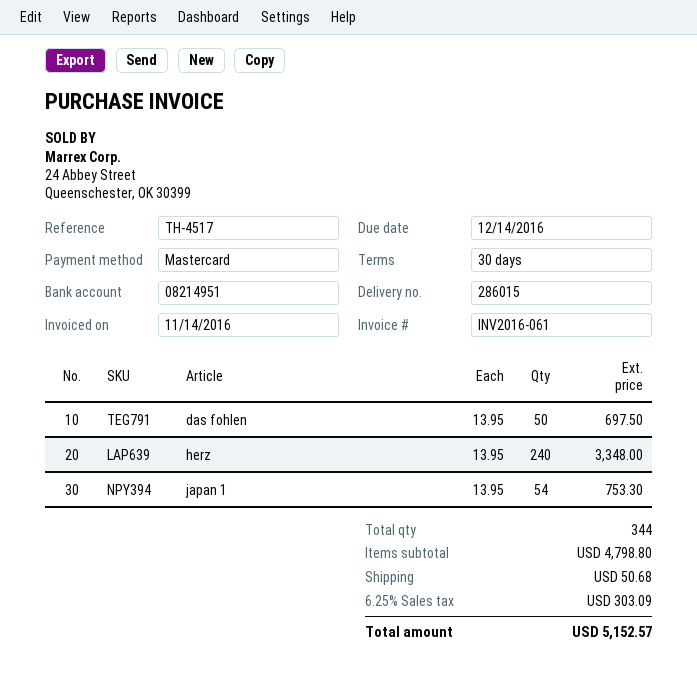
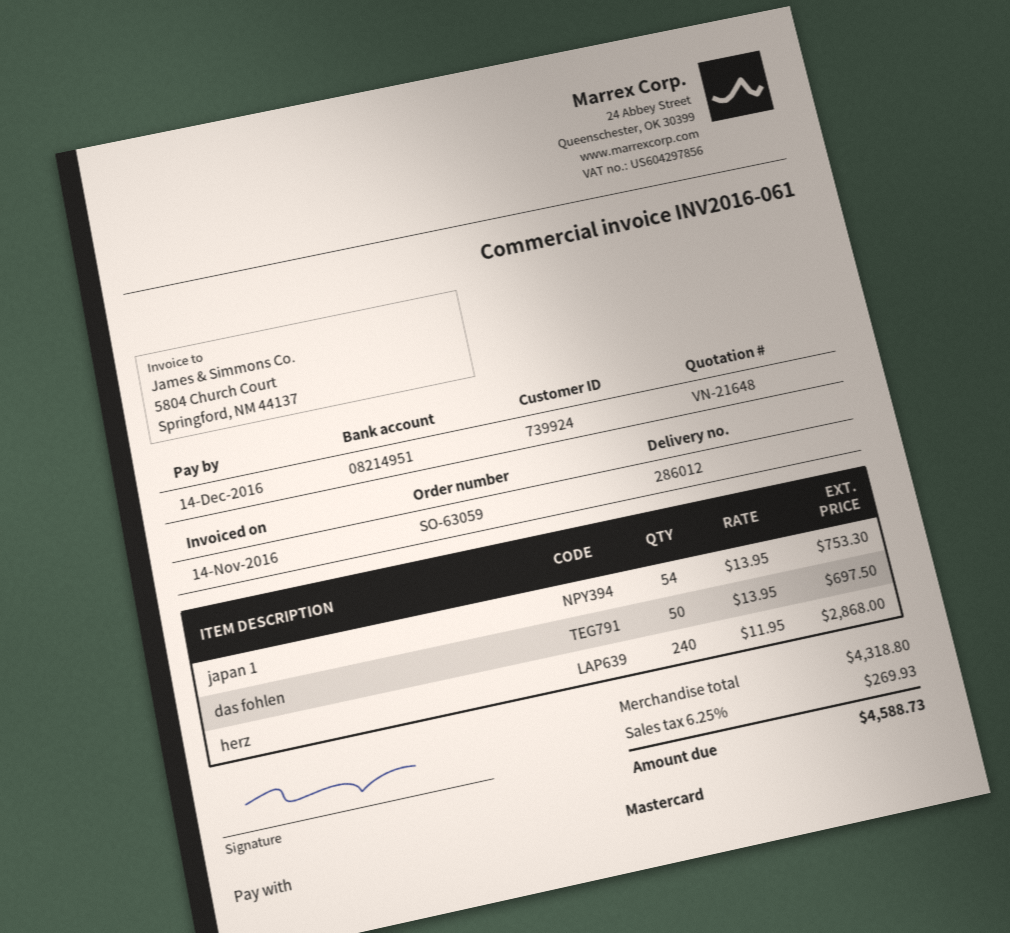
delivery note number: 286015 -> 286012
herz: 240 x 13.95 = 3348.00 -> 240 x 11.95 = 2868.00
subtotal: 4798.80 -> 4318.80
shipping: 50.68 -> none
tax: 6.25% = 303.09 -> 6.25% = 269.93
total: 5152.57 -> 4588.73

